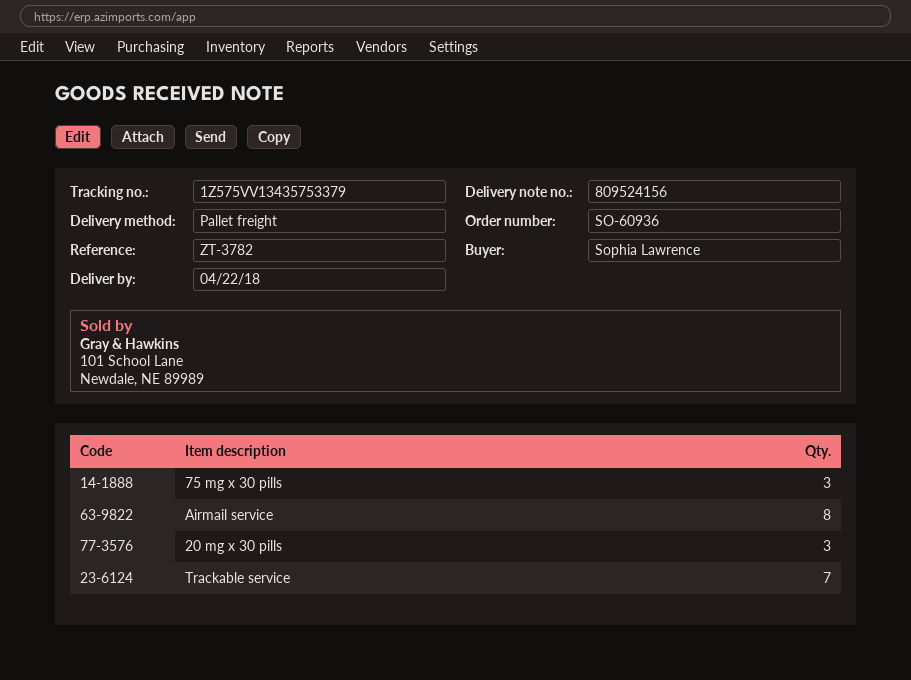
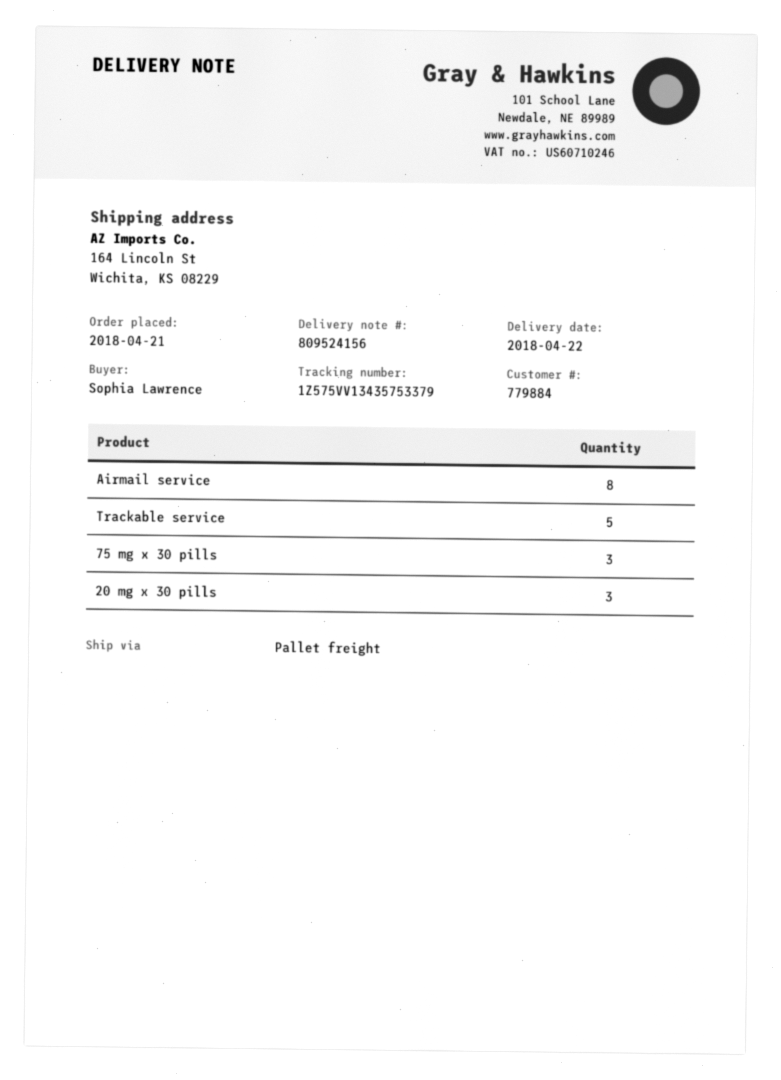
Trackable service: 7 -> 5

